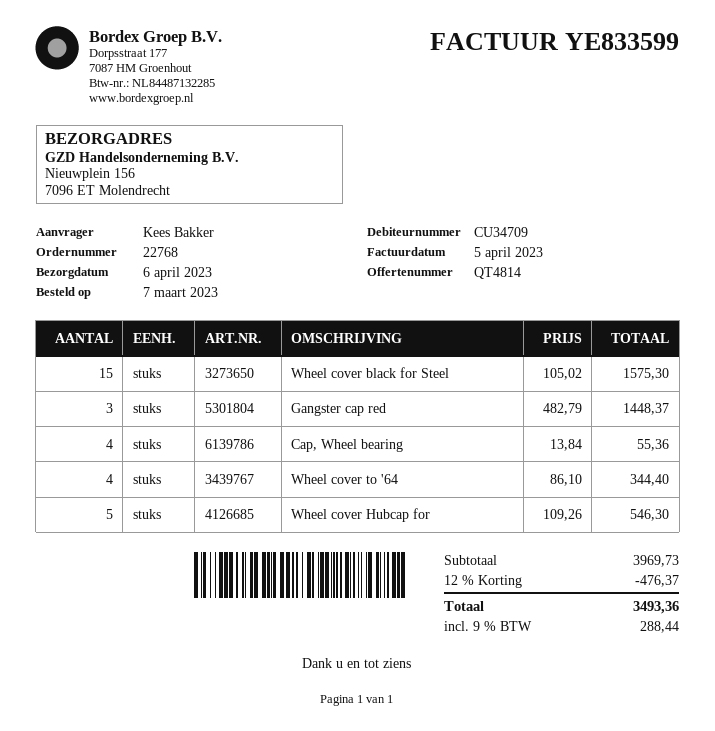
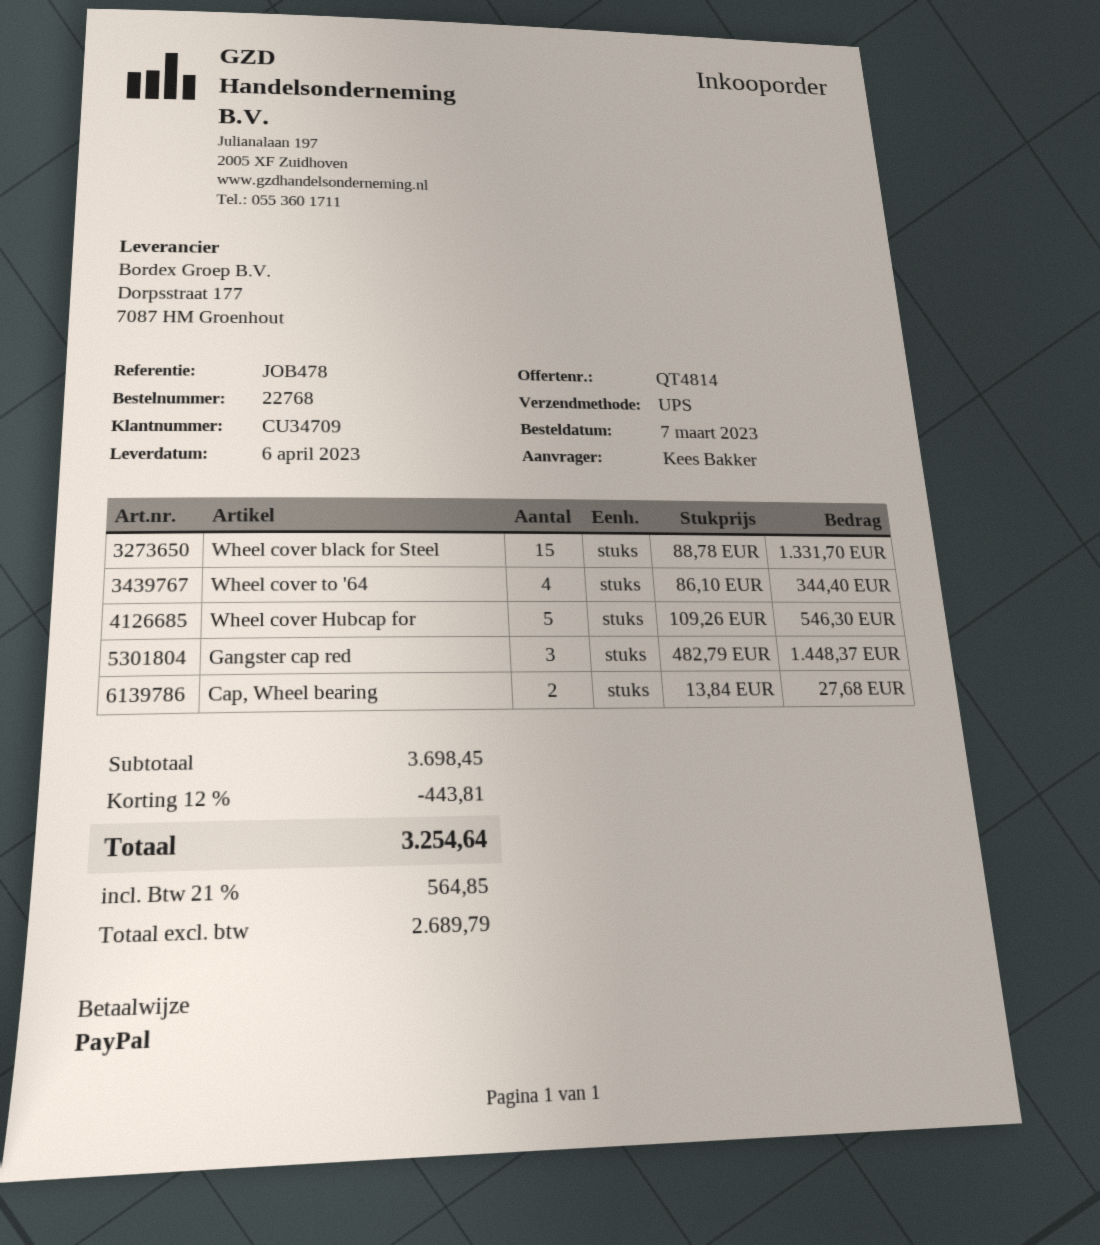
Wheel cover black for Steel: 15 x 105.02 = 1575.30 -> 15 x 88.78 = 1331.70
Cap, Wheel bearing: 4 x 13.84 = 55.36 -> 2 x 13.84 = 27.68
subtotal: 3969.73 -> 3698.45
discount: 12% = 476.37 -> 12% = 443.81
tax: 9% = 288.44 -> 21% = 564.85
total: 3493.36 -> 3254.64

